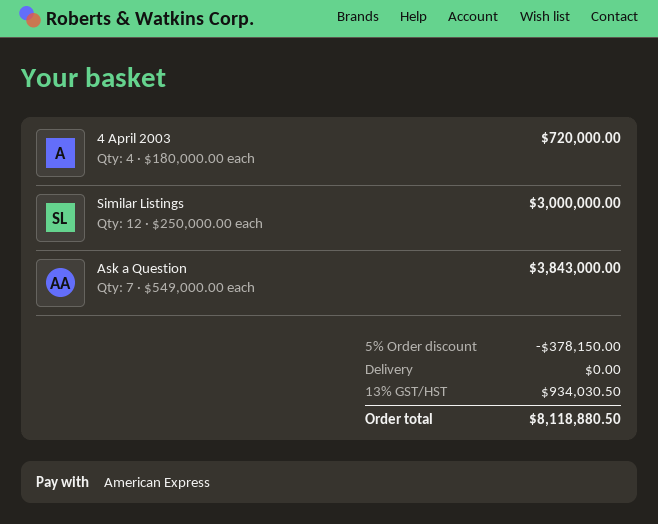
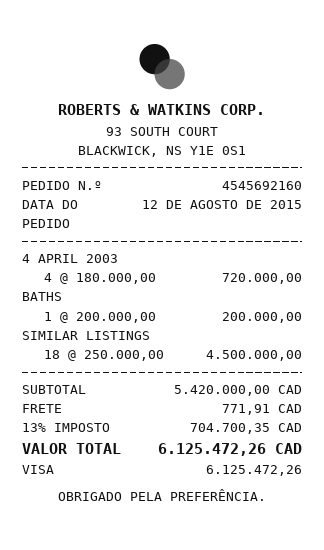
payment method: American Express -> Visa
Similar Listings: 12 x 250000.00 = 3000000.00 -> 18 x 250000.00 = 4500000.00
Ask a Question: 7 x 549000.00 = 3843000.00 -> none
BATHS: none -> 1 x 200000.00 = 200000.00
discount: 5% = 378150.00 -> none
shipping: 0.00 -> 771.91
tax: 13% = 934030.50 -> 13% = 704700.35
total: 8118880.50 -> 6125472.26

